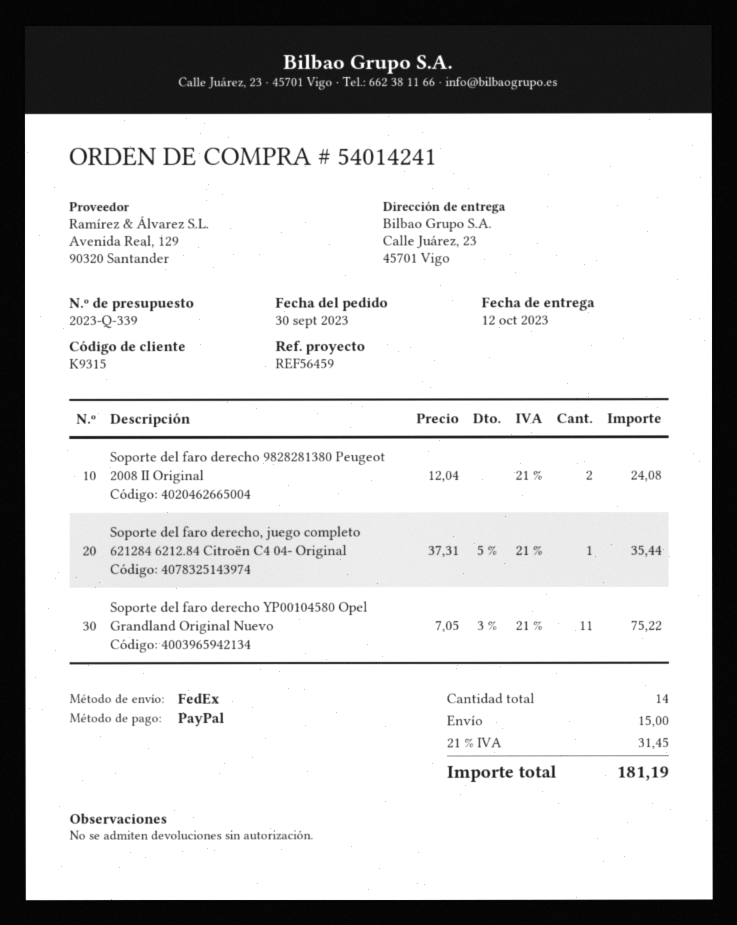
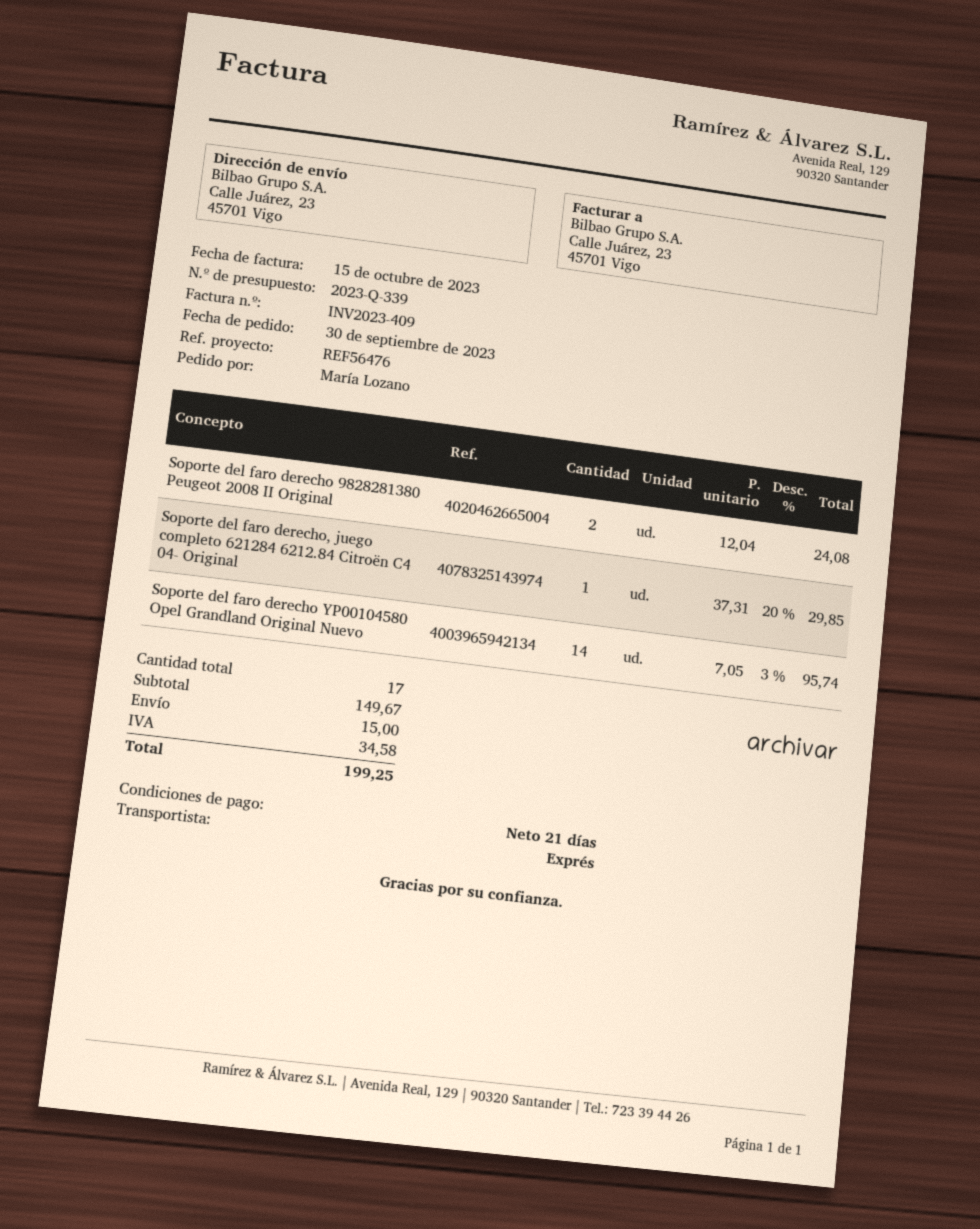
reference: REF56459 -> REF56476
shipping method: FedEx -> express
Soporte del faro derecho, juego completo 621284 6212.84 Citroën C4 04- Original: 1 x 37.31 - 5% = 35.44 -> 1 x 37.31 - 20% = 29.85
Soporte del faro derecho YP00104580 Opel Grandland Original Nuevo: 11 x 7.05 - 3% = 75.22 -> 14 x 7.05 - 3% = 95.74
total quantity: 14 -> 17
tax: 31.45 -> 34.58
total: 181.19 -> 199.25

